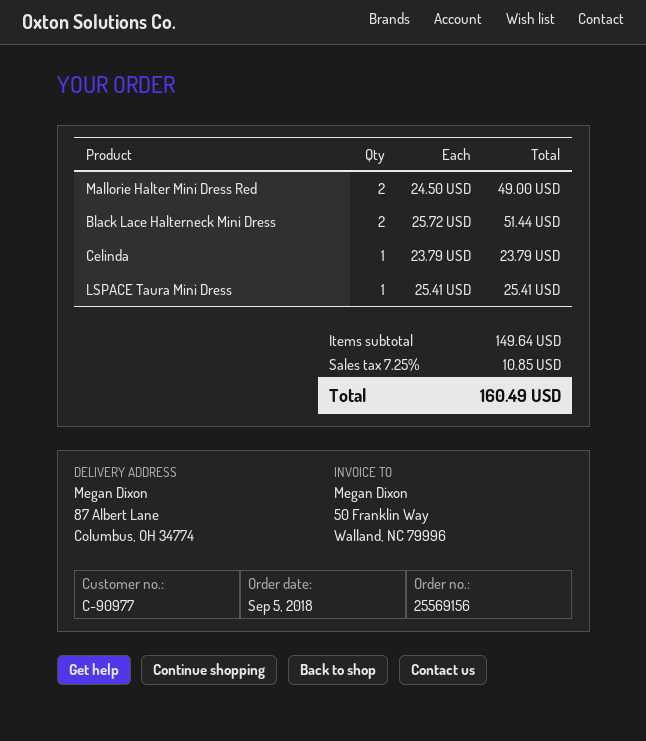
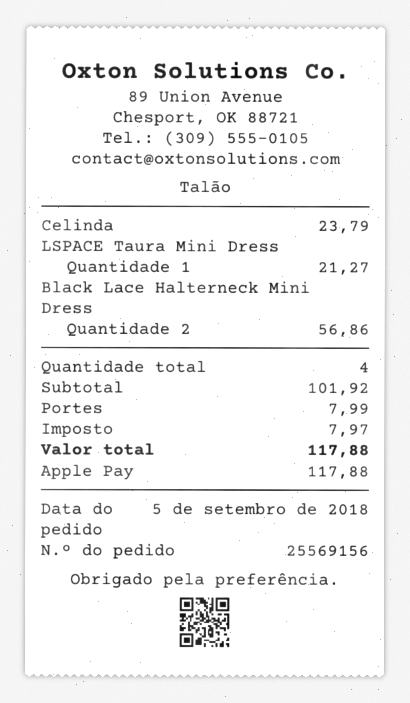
Mallorie Halter Mini Dress Red: 2 for 49.00 -> none
Black Lace Halterneck Mini Dress: 2 for 51.44 -> 2 for 56.86
LSPACE Taura Mini Dress: 1 for 25.41 -> 1 for 21.27
subtotal: 149.64 -> 101.92
shipping: none -> 7.99
tax: 10.85 -> 7.97
total: 160.49 -> 117.88

